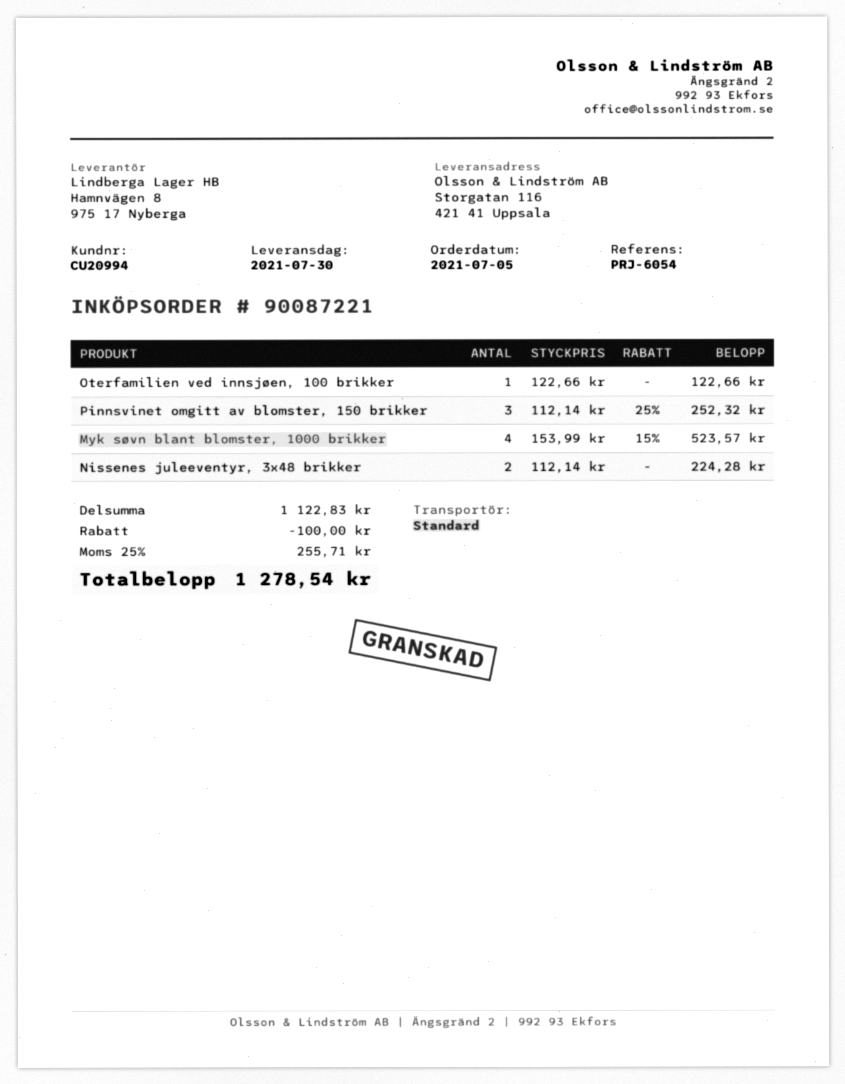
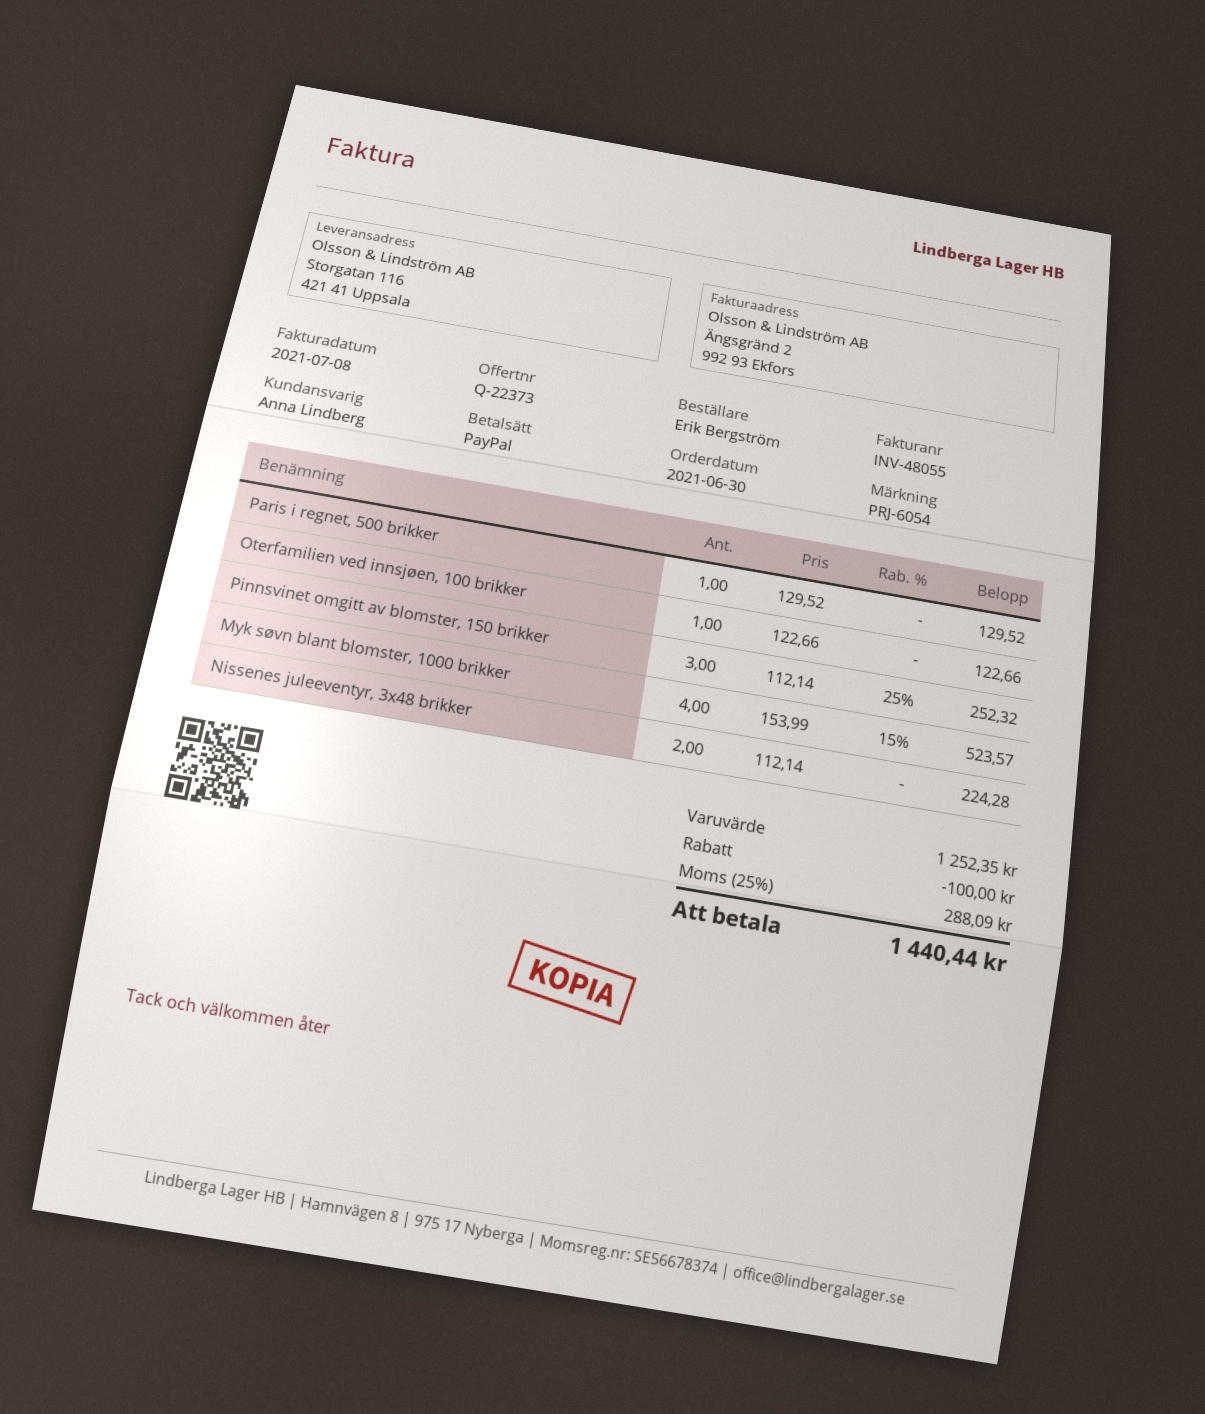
order date: 2021-07-05 -> 2021-06-30
Paris i regnet, 500 brikker: none -> 1 x 129.52 = 129.52
subtotal: 1122.83 -> 1252.35
tax: 25% = 255.71 -> 25% = 288.09
total: 1278.54 -> 1440.44

